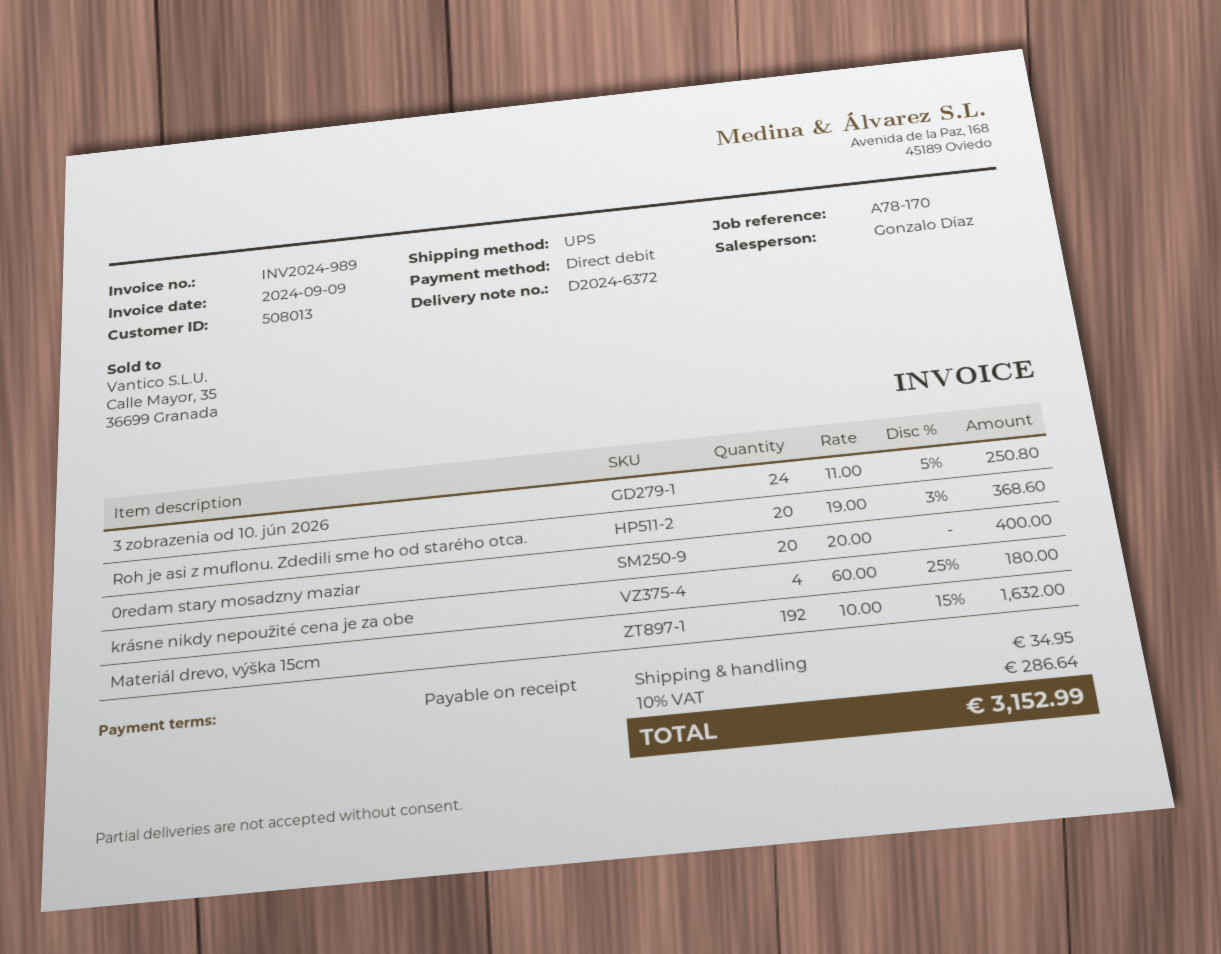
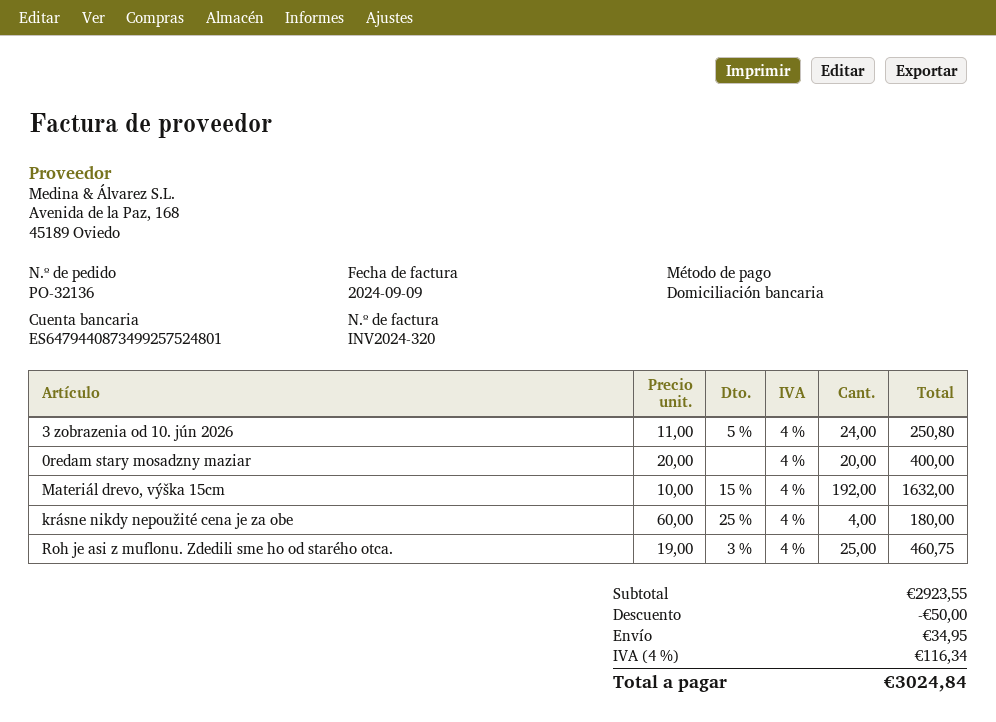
invoice number: INV2024-989 -> INV2024-320
Roh je asi z muflonu. Zdedili sme ho od starého otca.: 20 x 19.00 - 3% = 368.60 -> 25 x 19.00 - 3% = 460.75
discount: none -> 50.00
tax: 10% = 286.64 -> 4% = 116.34
total: 3152.99 -> 3024.84

